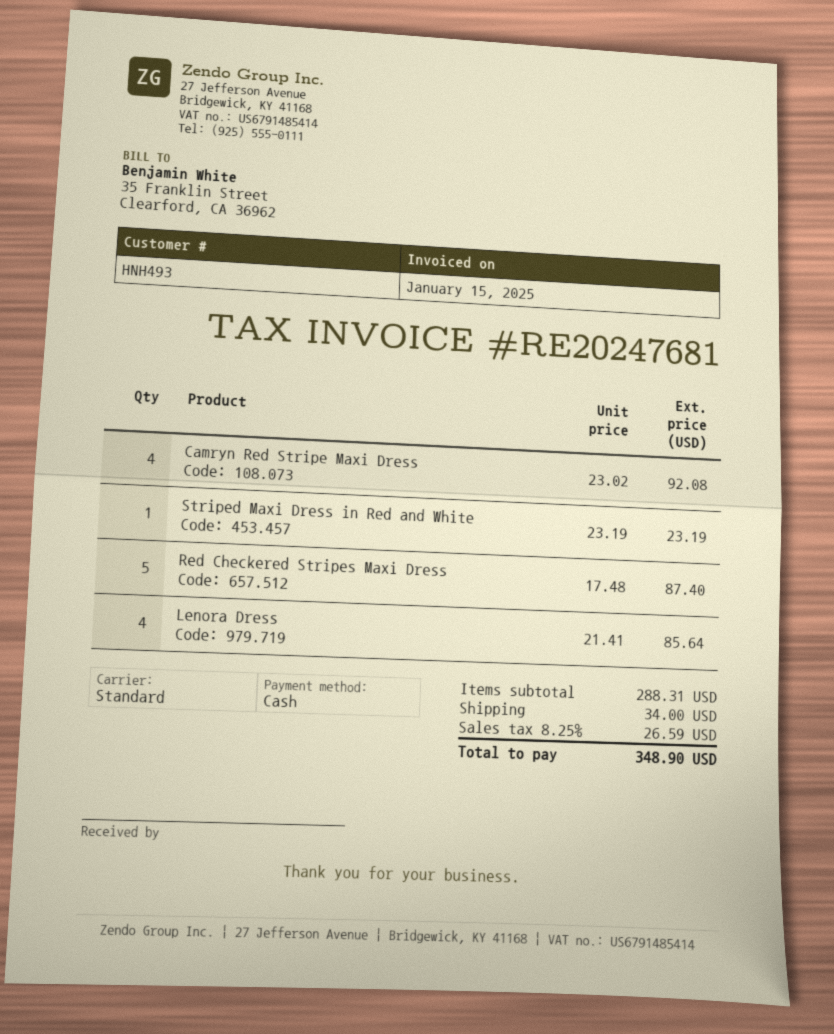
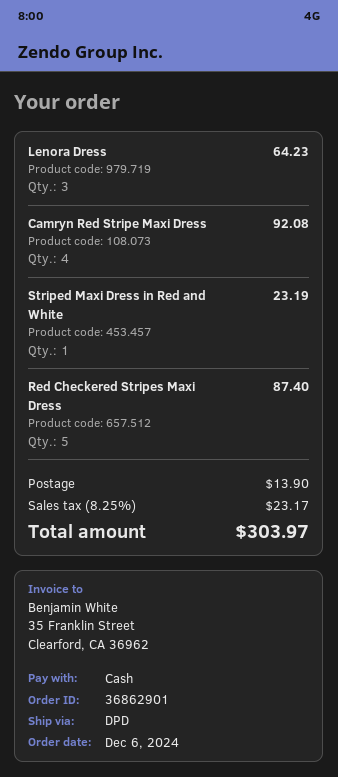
shipping method: standard -> DPD
Lenora Dress: 4 for 85.64 -> 3 for 64.23
shipping: 34.00 -> 13.90
tax: 8.25% = 26.59 -> 8.25% = 23.17
total: 348.90 -> 303.97

